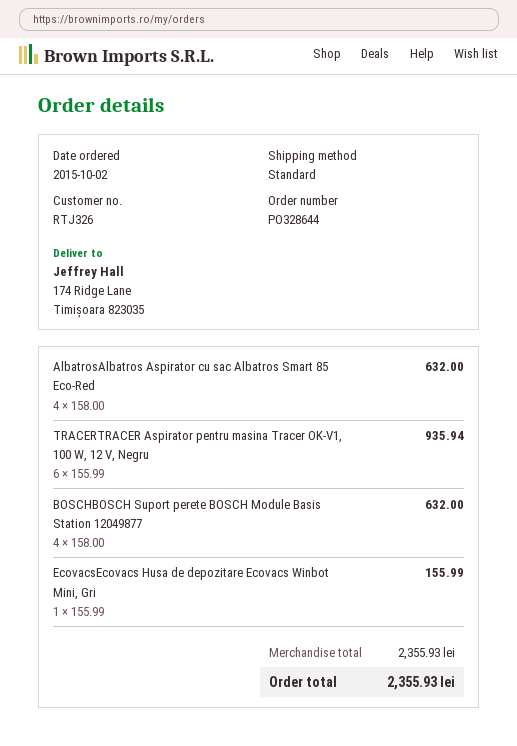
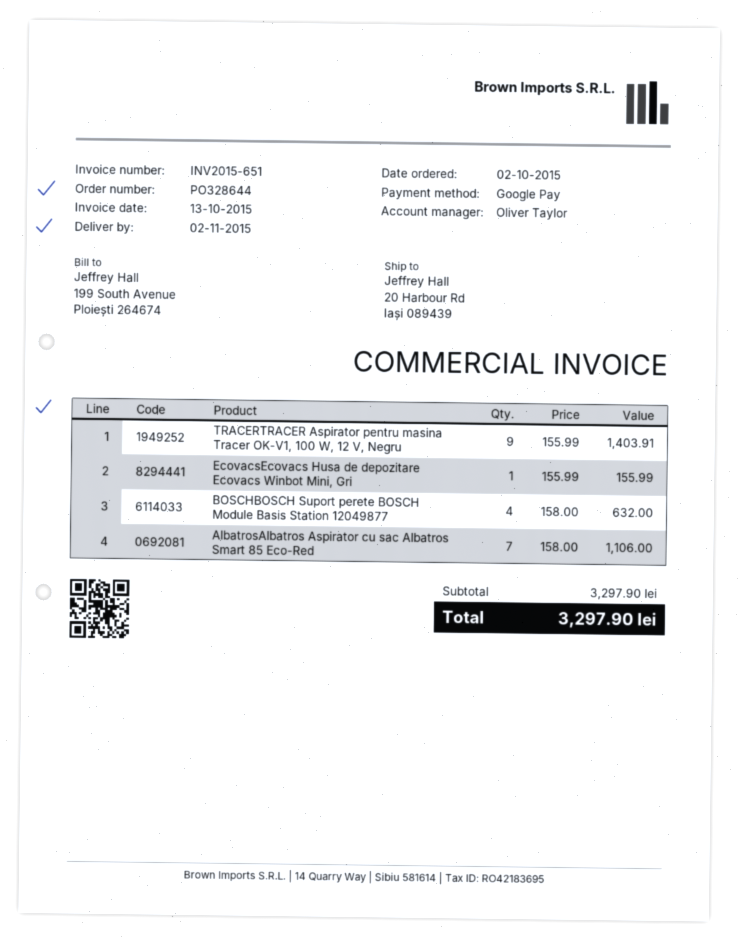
ship to: 174 Ridge Lane, Timișoara 823035 -> 20 Harbour Rd, Iași 089439
AlbatrosAlbatros Aspirator cu sac Albatros Smart 85 Eco-Red: 4 x 158.00 = 632.00 -> 7 x 158.00 = 1106.00
TRACERTRACER Aspirator pentru masina Tracer OK-V1, 100 W, 12 V, Negru: 6 x 155.99 = 935.94 -> 9 x 155.99 = 1403.91
subtotal: 2355.93 -> 3297.90
total: 2355.93 -> 3297.90

